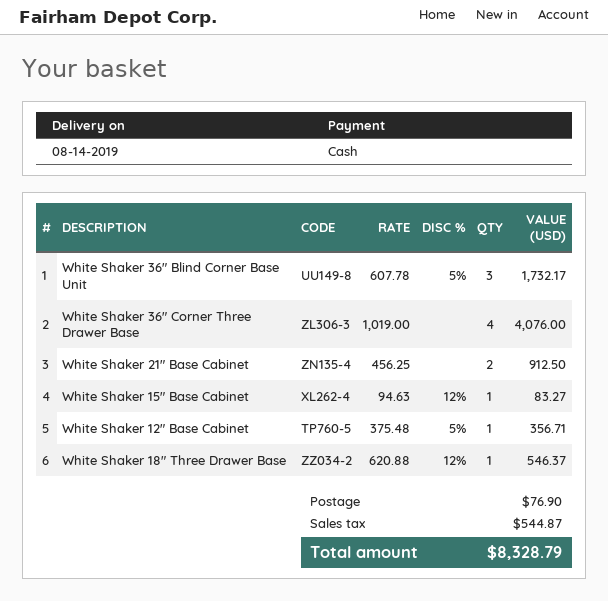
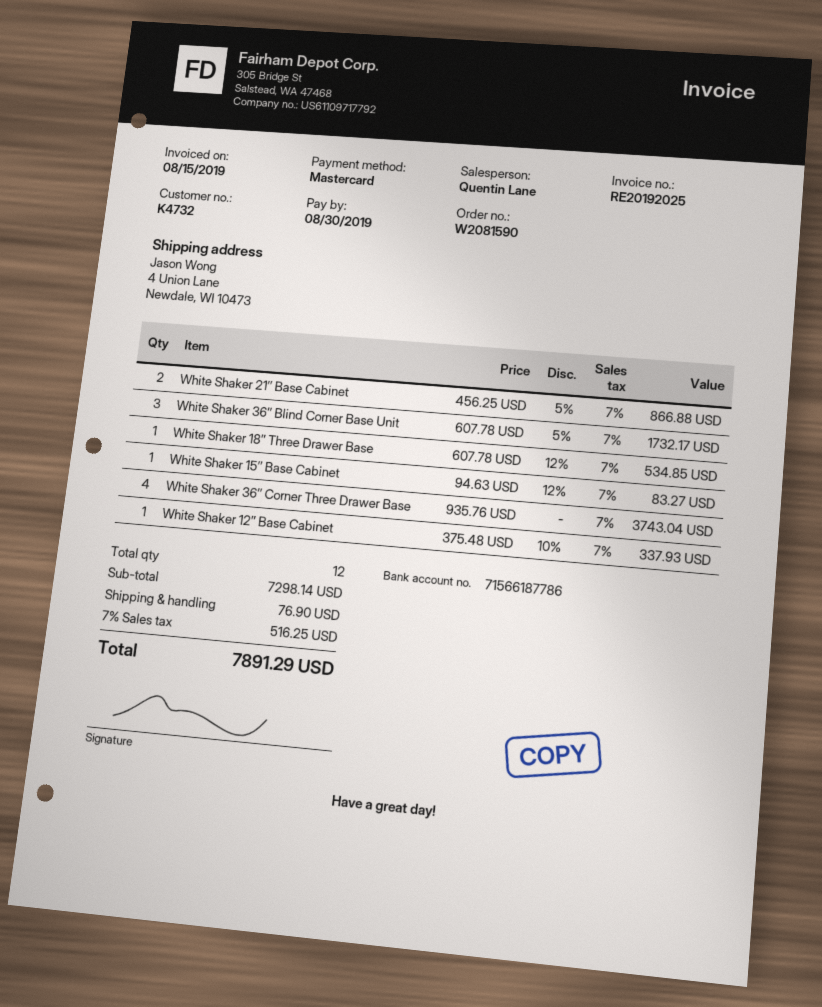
payment method: cash -> Mastercard
White Shaker 36″ Corner Three Drawer Base: 4 x 1019.00 = 4076.00 -> 4 x 935.76 = 3743.04
White Shaker 21″ Base Cabinet: 2 x 456.25 = 912.50 -> 2 x 456.25 - 5% = 866.88
White Shaker 12″ Base Cabinet: 1 x 375.48 - 5% = 356.71 -> 1 x 375.48 - 10% = 337.93
White Shaker 18″ Three Drawer Base: 1 x 620.88 - 12% = 546.37 -> 1 x 607.78 - 12% = 534.85
tax: 544.87 -> 516.25
total: 8328.79 -> 7891.29

